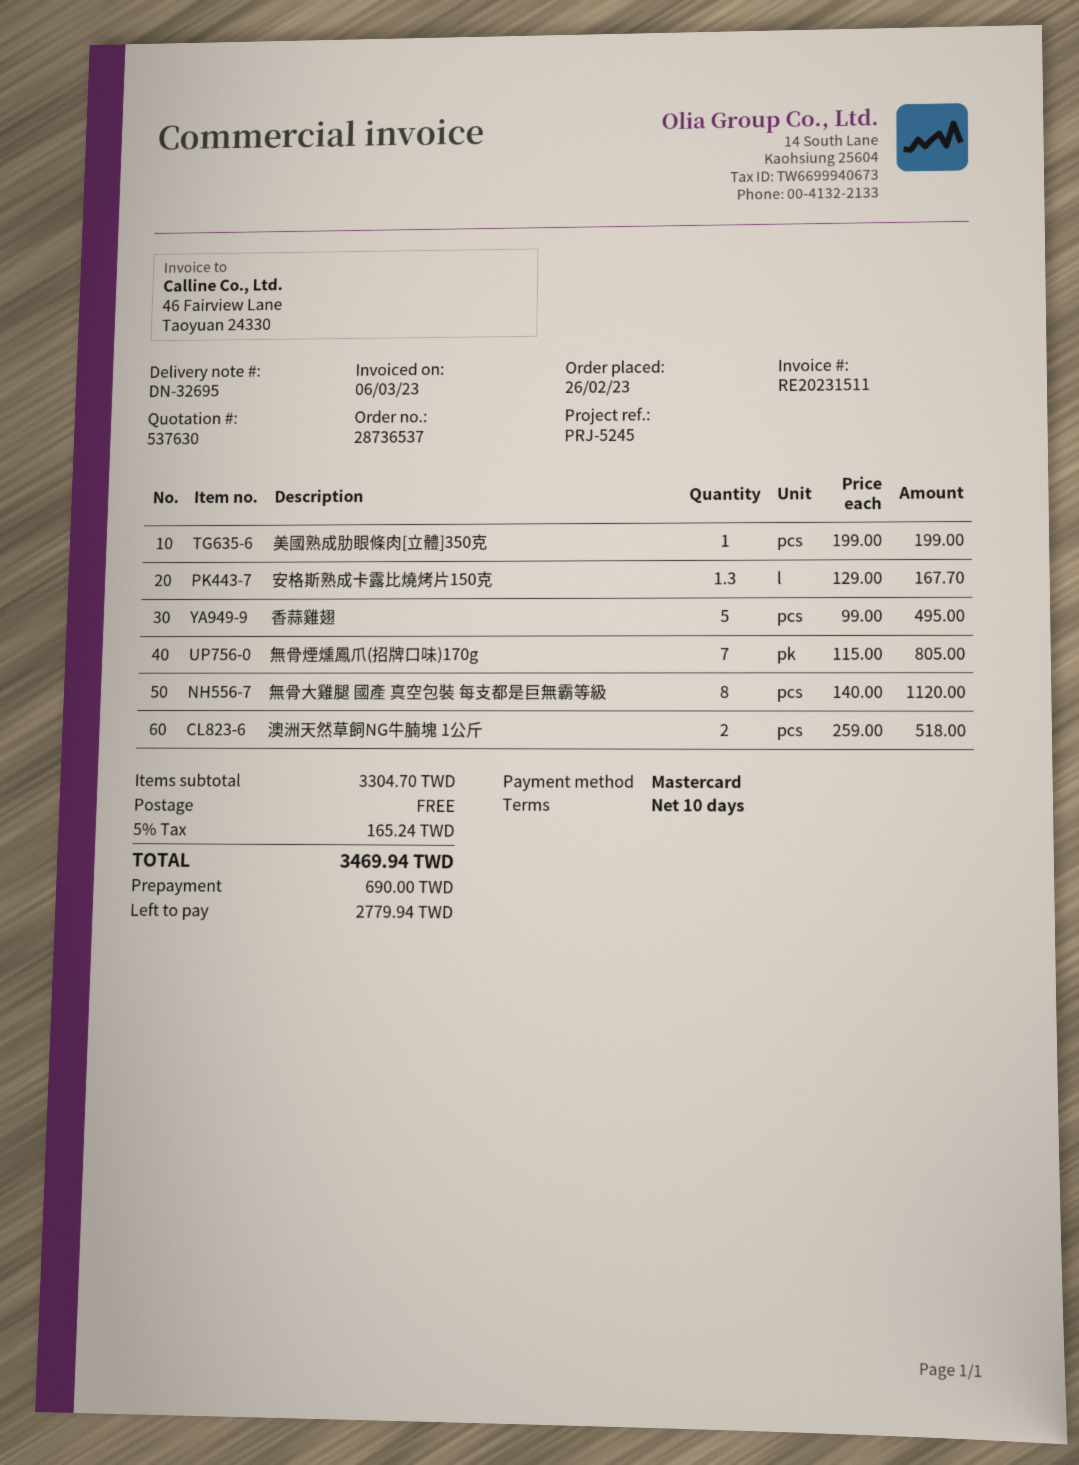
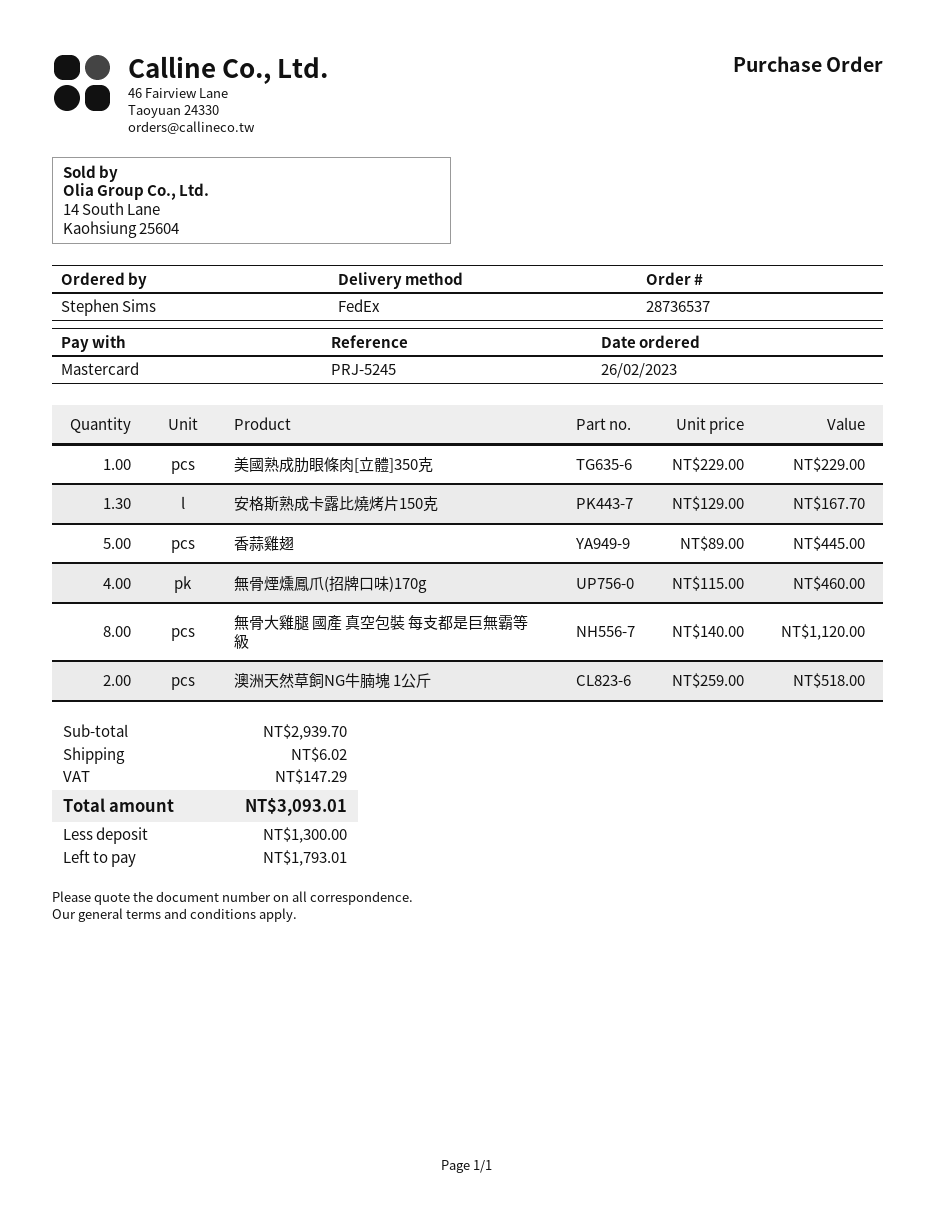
美國熟成肋眼條肉[立體]350克: 1 x 199.00 = 199.00 -> 1 x 229.00 = 229.00
香蒜雞翅: 5 x 99.00 = 495.00 -> 5 x 89.00 = 445.00
無骨煙燻鳳爪(招牌口味)170g: 7 x 115.00 = 805.00 -> 4 x 115.00 = 460.00
subtotal: 3304.70 -> 2939.70
shipping: 0.00 -> 6.02
tax: 165.24 -> 147.29
total: 3469.94 -> 3093.01
deposit: 690.00 -> 1300.00
balance: 2779.94 -> 1793.01

